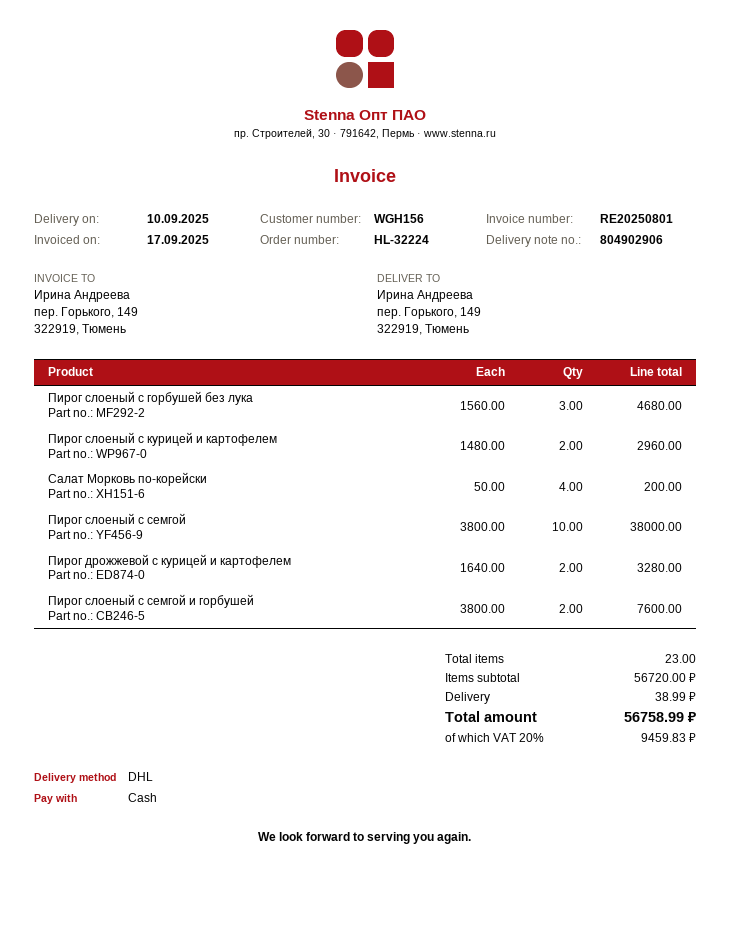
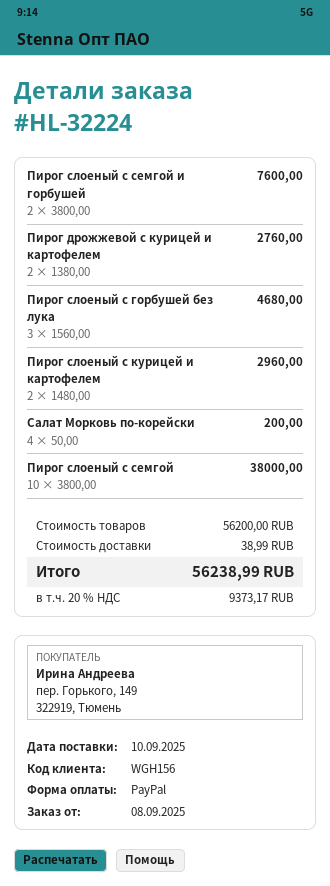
payment method: cash -> PayPal
Пирог дрожжевой с курицей и картофелем: 2 x 1640.00 = 3280.00 -> 2 x 1380.00 = 2760.00
subtotal: 56720.00 -> 56200.00
tax: 20% = 9459.83 -> 20% = 9373.17
total: 56758.99 -> 56238.99

